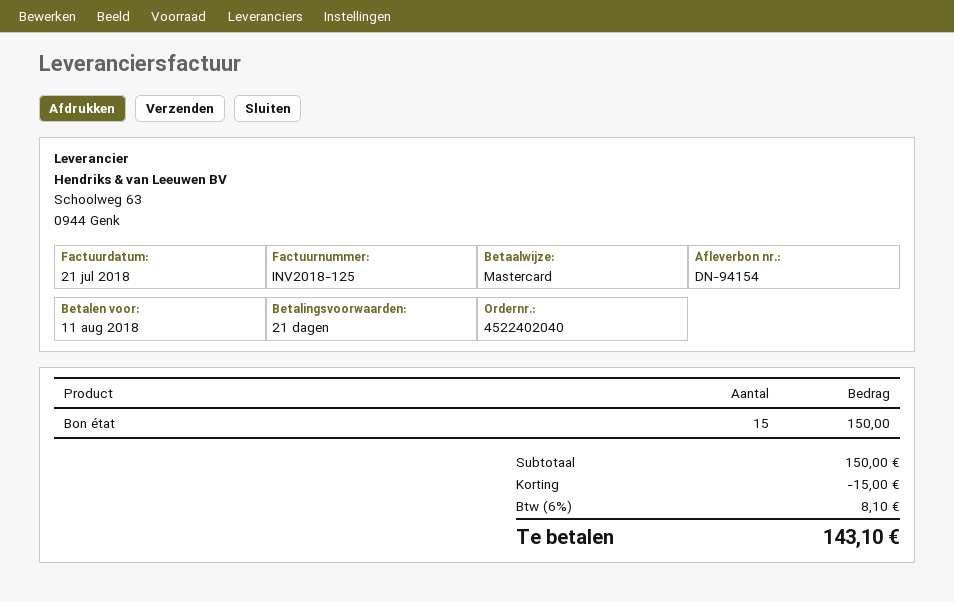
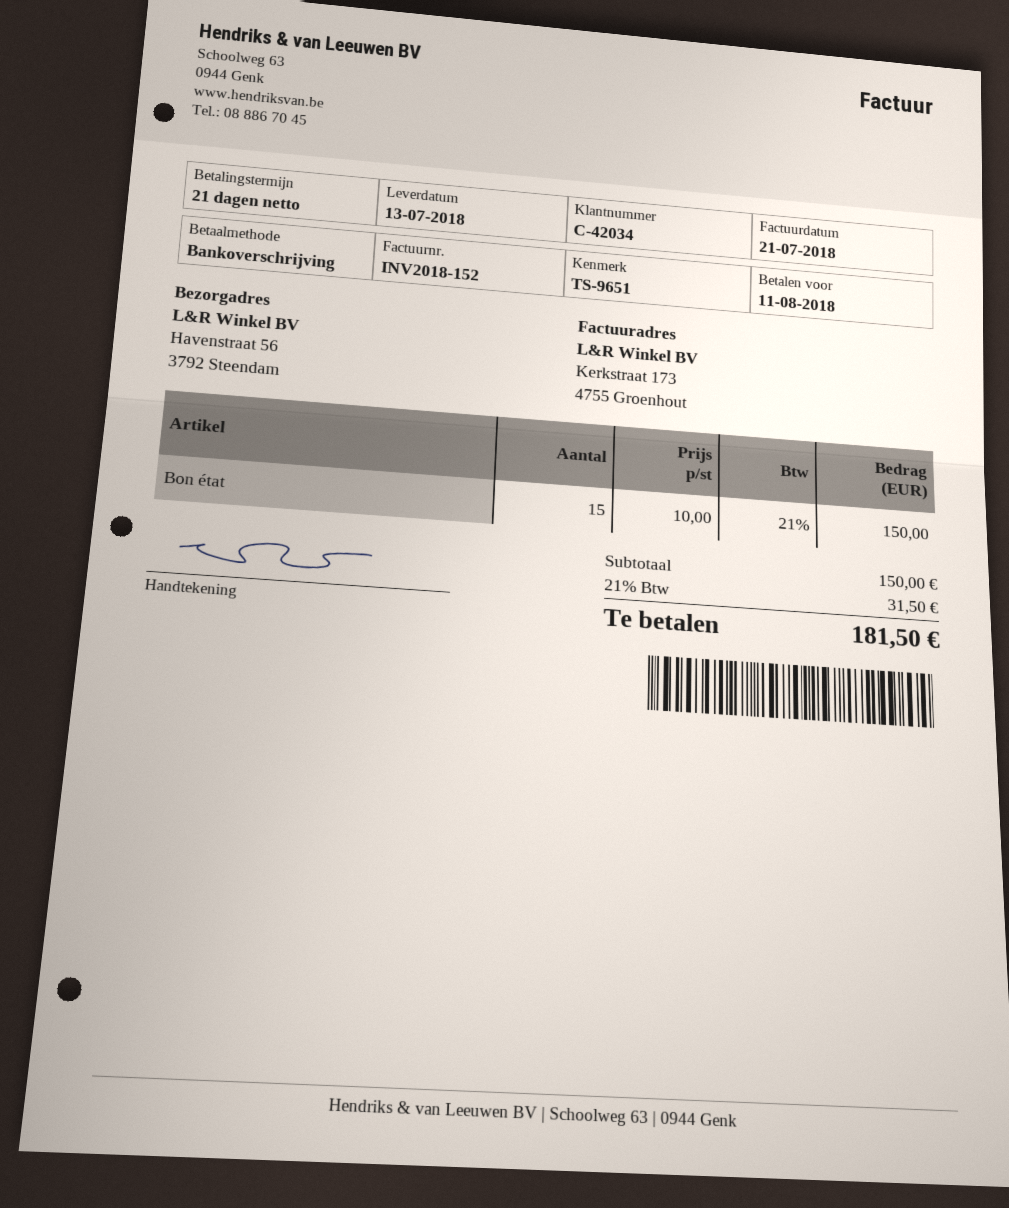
invoice number: INV2018-125 -> INV2018-152
payment method: Mastercard -> bank transfer
discount: 15.00 -> none
tax: 6% = 8.10 -> 21% = 31.50
total: 143.10 -> 181.50

